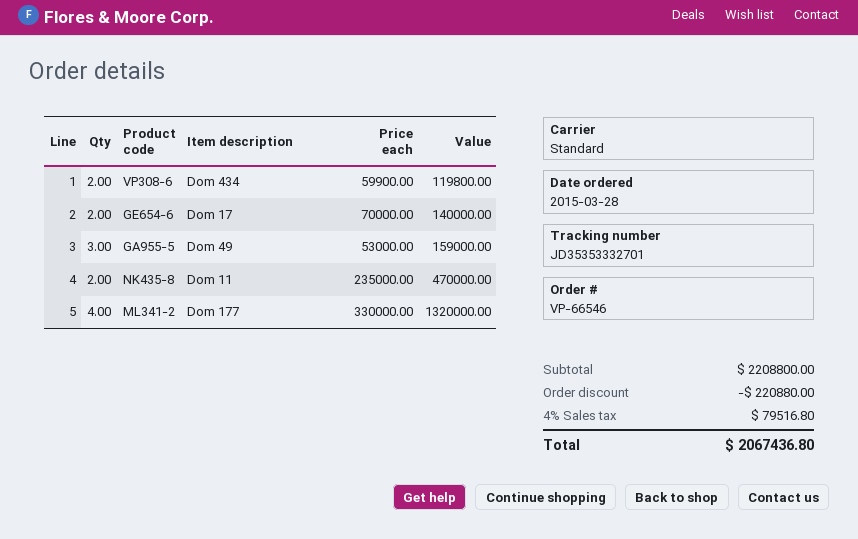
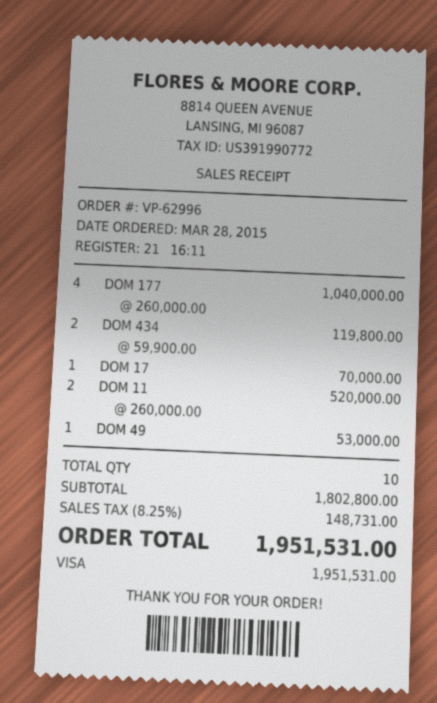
order number: VP-66546 -> VP-62996
Dom 17: 2 x 70000.00 = 140000.00 -> 1 x 70000.00 = 70000.00
Dom 49: 3 x 53000.00 = 159000.00 -> 1 x 53000.00 = 53000.00
Dom 11: 2 x 235000.00 = 470000.00 -> 2 x 260000.00 = 520000.00
Dom 177: 4 x 330000.00 = 1320000.00 -> 4 x 260000.00 = 1040000.00
subtotal: 2208800.00 -> 1802800.00
discount: 220880.00 -> none
tax: 4% = 79516.80 -> 8.25% = 148731.00
total: 2067436.80 -> 1951531.00

